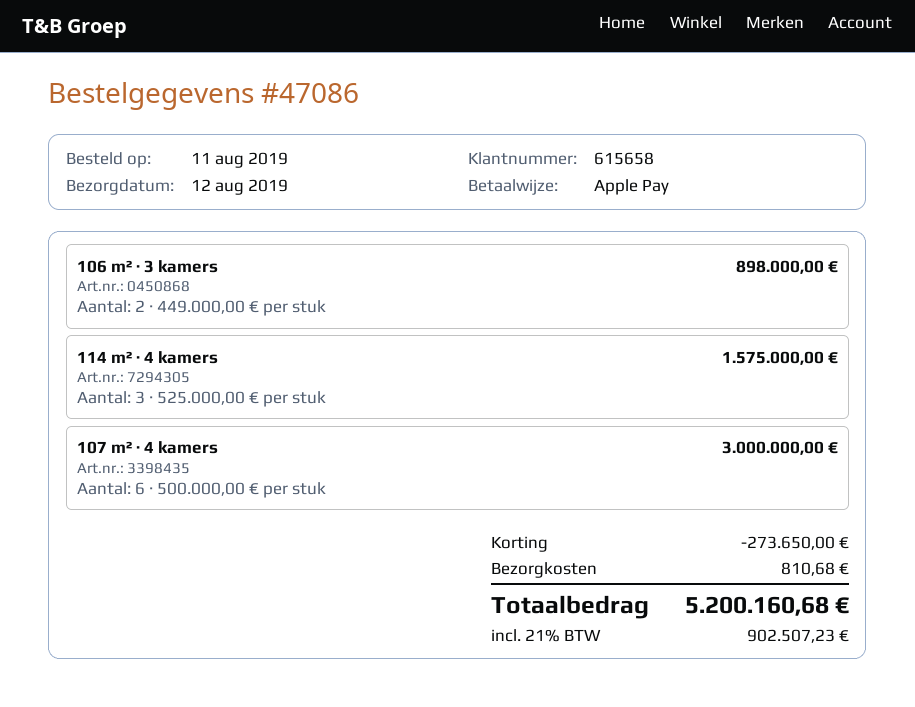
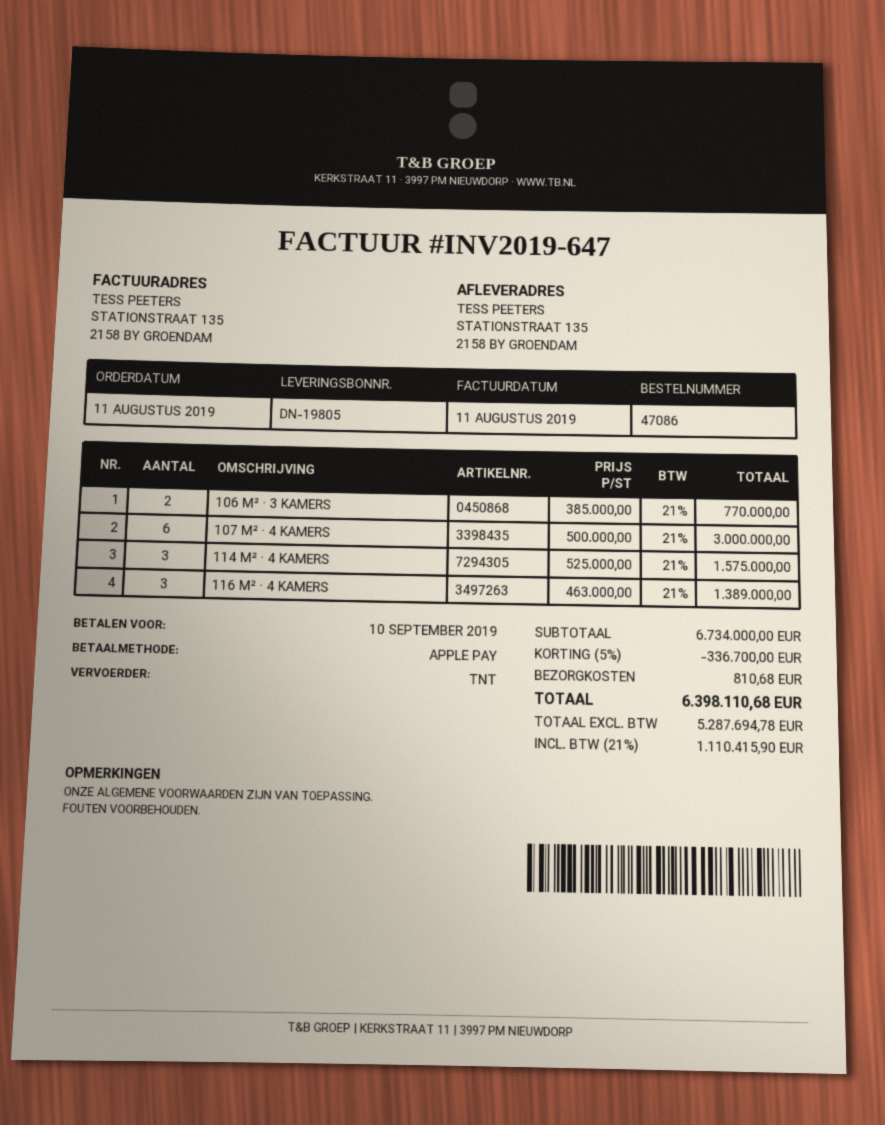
106 m² · 3 kamers: 2 x 449000.00 = 898000.00 -> 2 x 385000.00 = 770000.00
116 M² · 4 KAMERS: none -> 3 x 463000.00 = 1389000.00
discount: 273650.00 -> 336700.00
tax: 21% = 902507.23 -> 21% = 1110415.90
total: 5200160.68 -> 6398110.68

